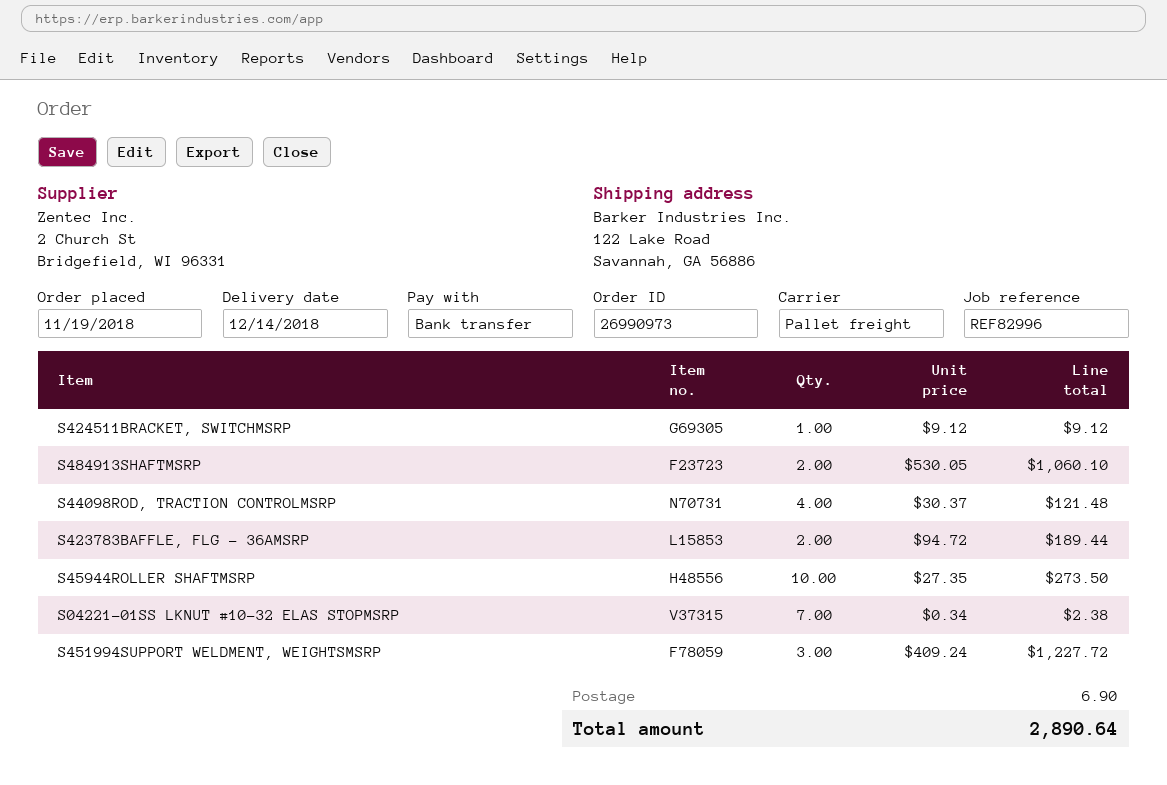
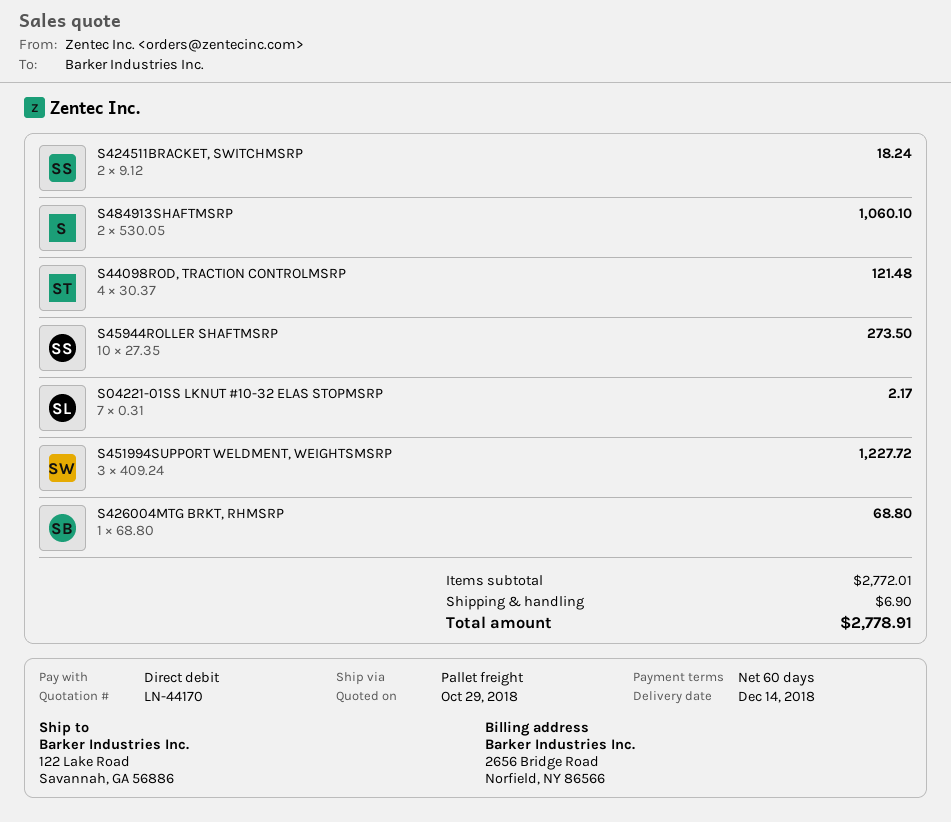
payment method: bank transfer -> direct debit
S424511BRACKET, SWITCHMSRP: 1 x 9.12 = 9.12 -> 2 x 9.12 = 18.24
S423783BAFFLE, FLG - 36AMSRP: 2 x 94.72 = 189.44 -> none
S04221-01SS LKNUT #10-32 ELAS STOPMSRP: 7 x 0.34 = 2.38 -> 7 x 0.31 = 2.17
S426004MTG BRKT, RHMSRP: none -> 1 x 68.80 = 68.80
total: 2890.64 -> 2778.91

